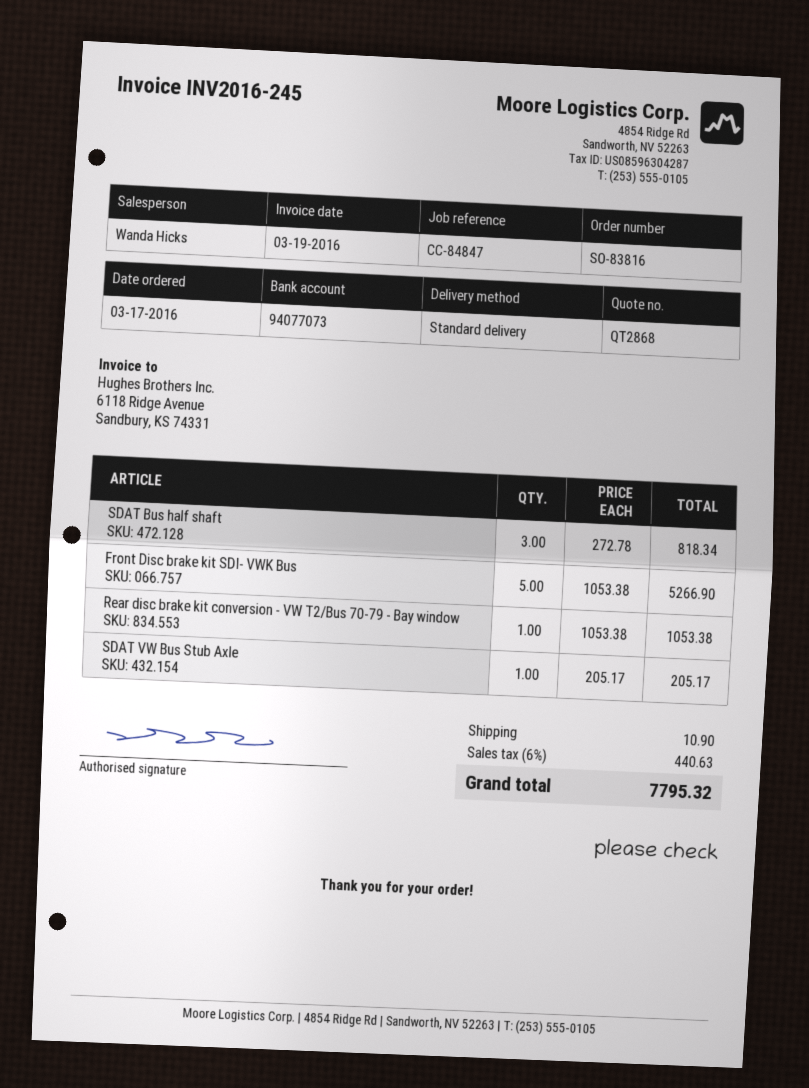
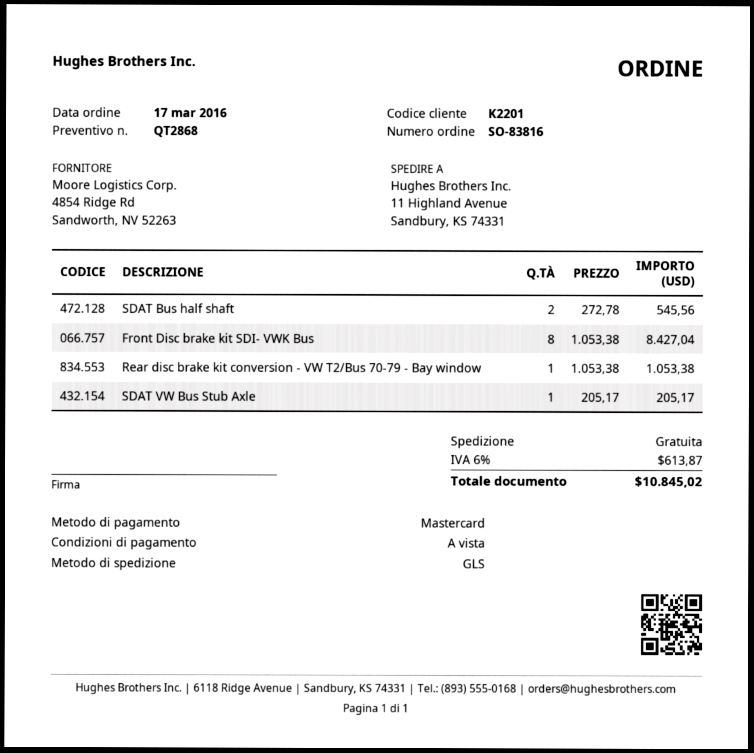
shipping method: standard -> GLS
SDAT Bus half shaft: 3 x 272.78 = 818.34 -> 2 x 272.78 = 545.56
Front Disc brake kit SDI- VWK Bus: 5 x 1053.38 = 5266.90 -> 8 x 1053.38 = 8427.04
shipping: 10.90 -> 0.00
tax: 6% = 440.63 -> 6% = 613.87
total: 7795.32 -> 10845.02

